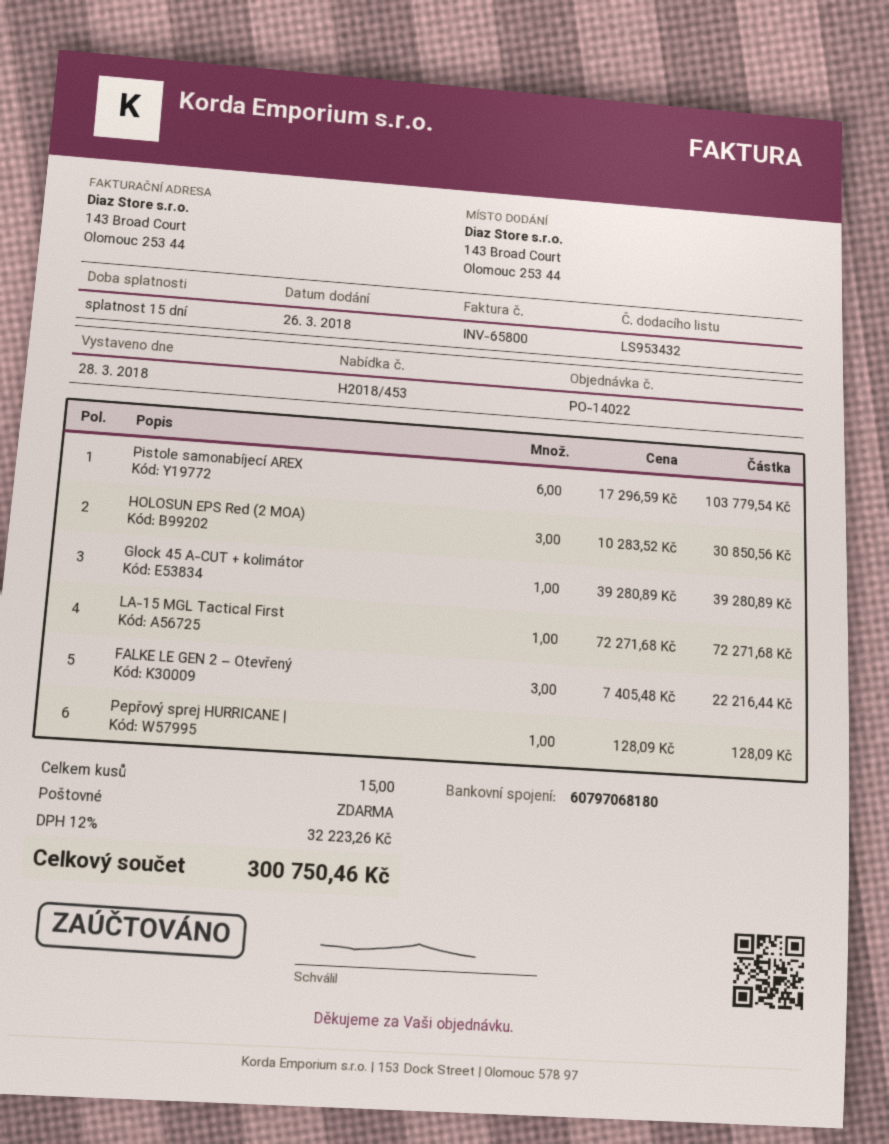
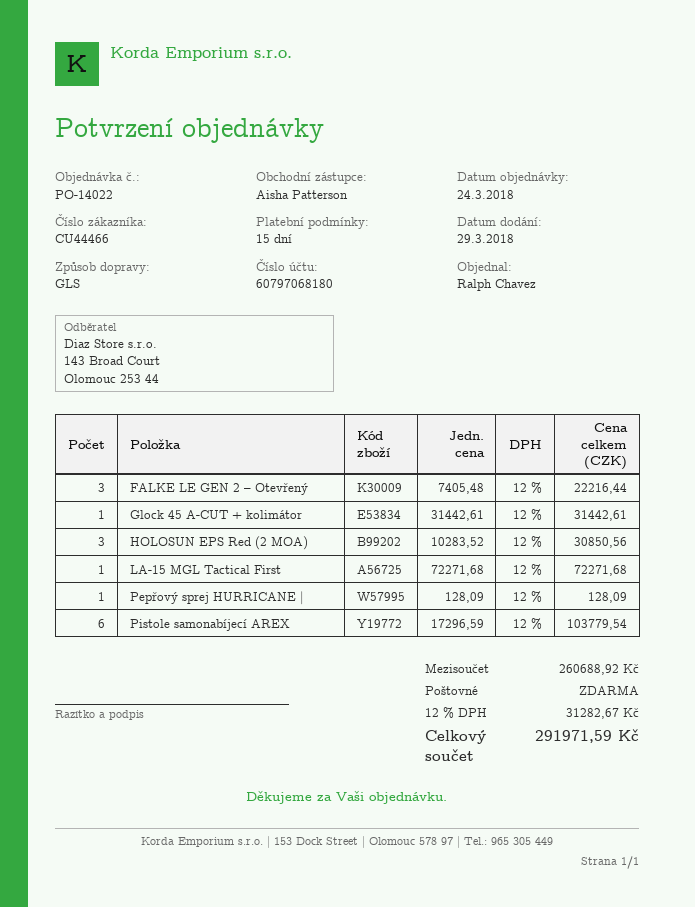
delivery date: 2018-03-26 -> 2018-03-29
Glock 45 A-CUT + kolimátor: 1 x 39280.89 = 39280.89 -> 1 x 31442.61 = 31442.61
tax: 12% = 32223.26 -> 12% = 31282.67
total: 300750.46 -> 291971.59

